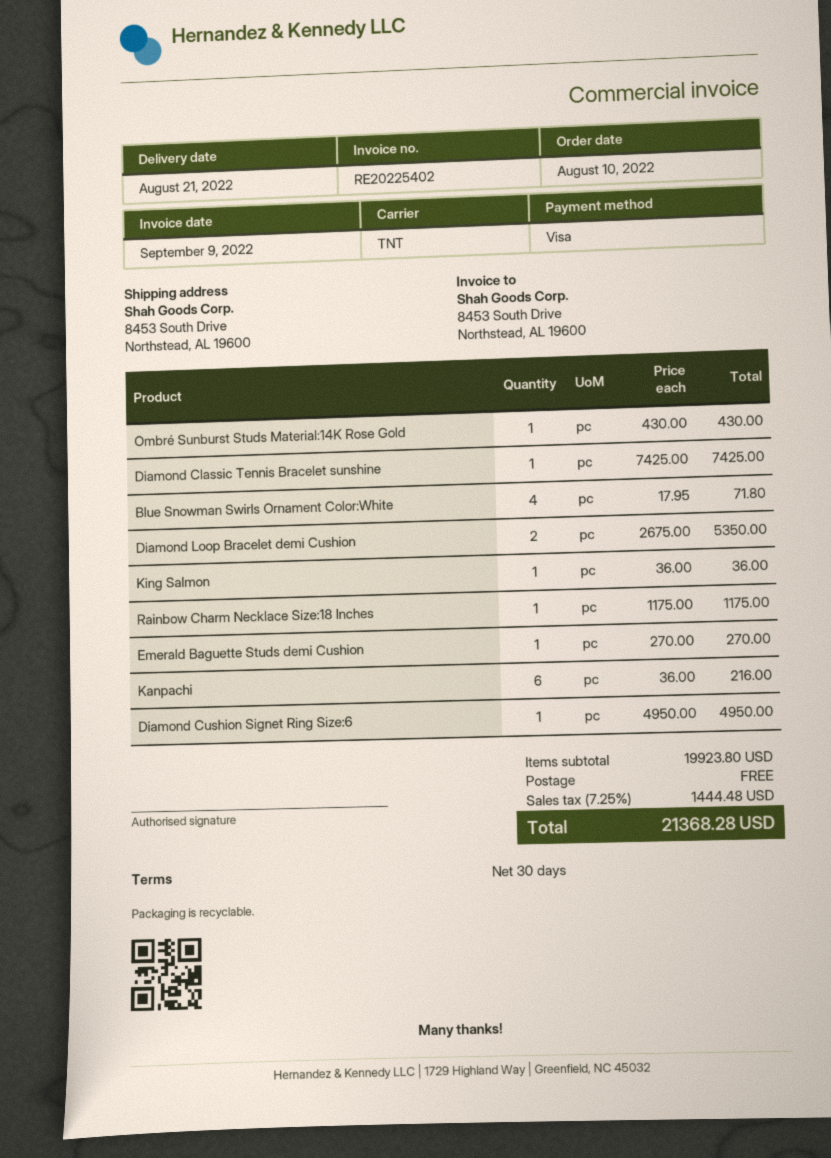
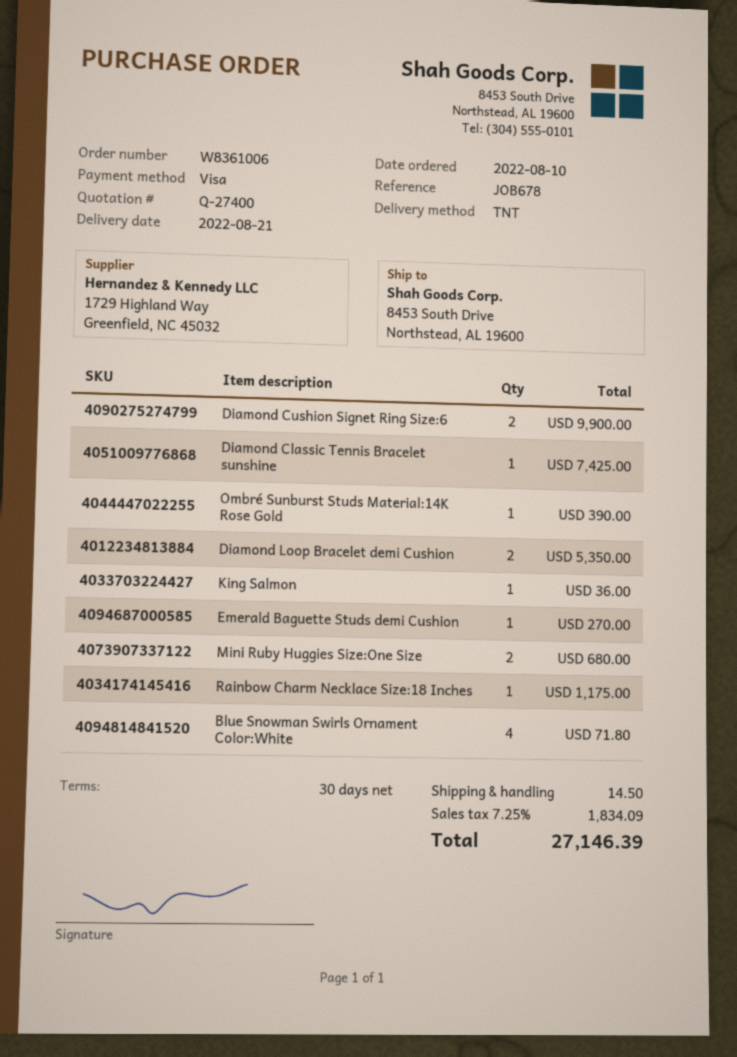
Ombré Sunburst Studs Material:14K Rose Gold: 1 for 430.00 -> 1 for 390.00
Kanpachi: 6 for 216.00 -> none
Diamond Cushion Signet Ring Size:6: 1 for 4950.00 -> 2 for 9900.00
Mini Ruby Huggies Size:One Size: none -> 2 for 680.00
shipping: 0.00 -> 14.50
tax: 7.25% = 1444.48 -> 7.25% = 1834.09
total: 21368.28 -> 27146.39

